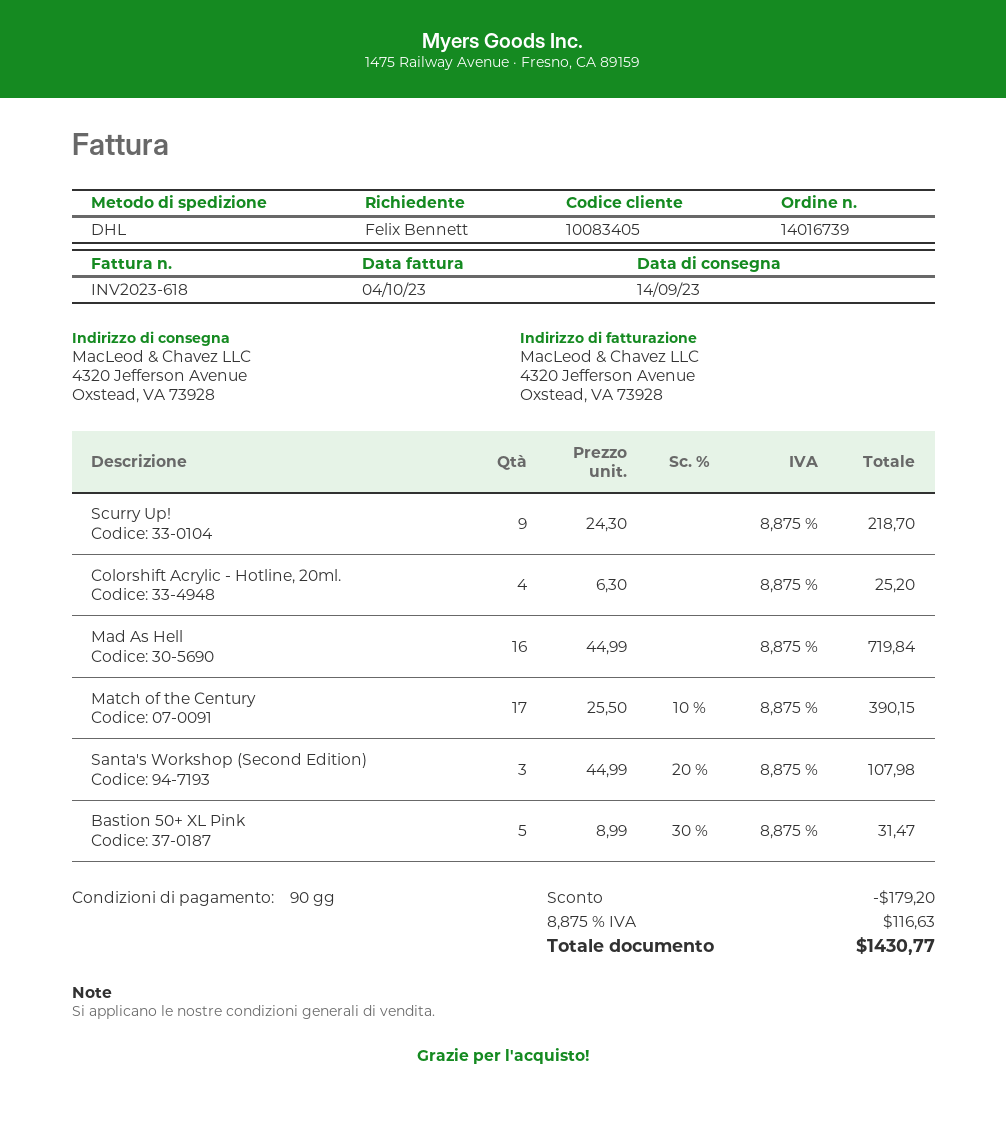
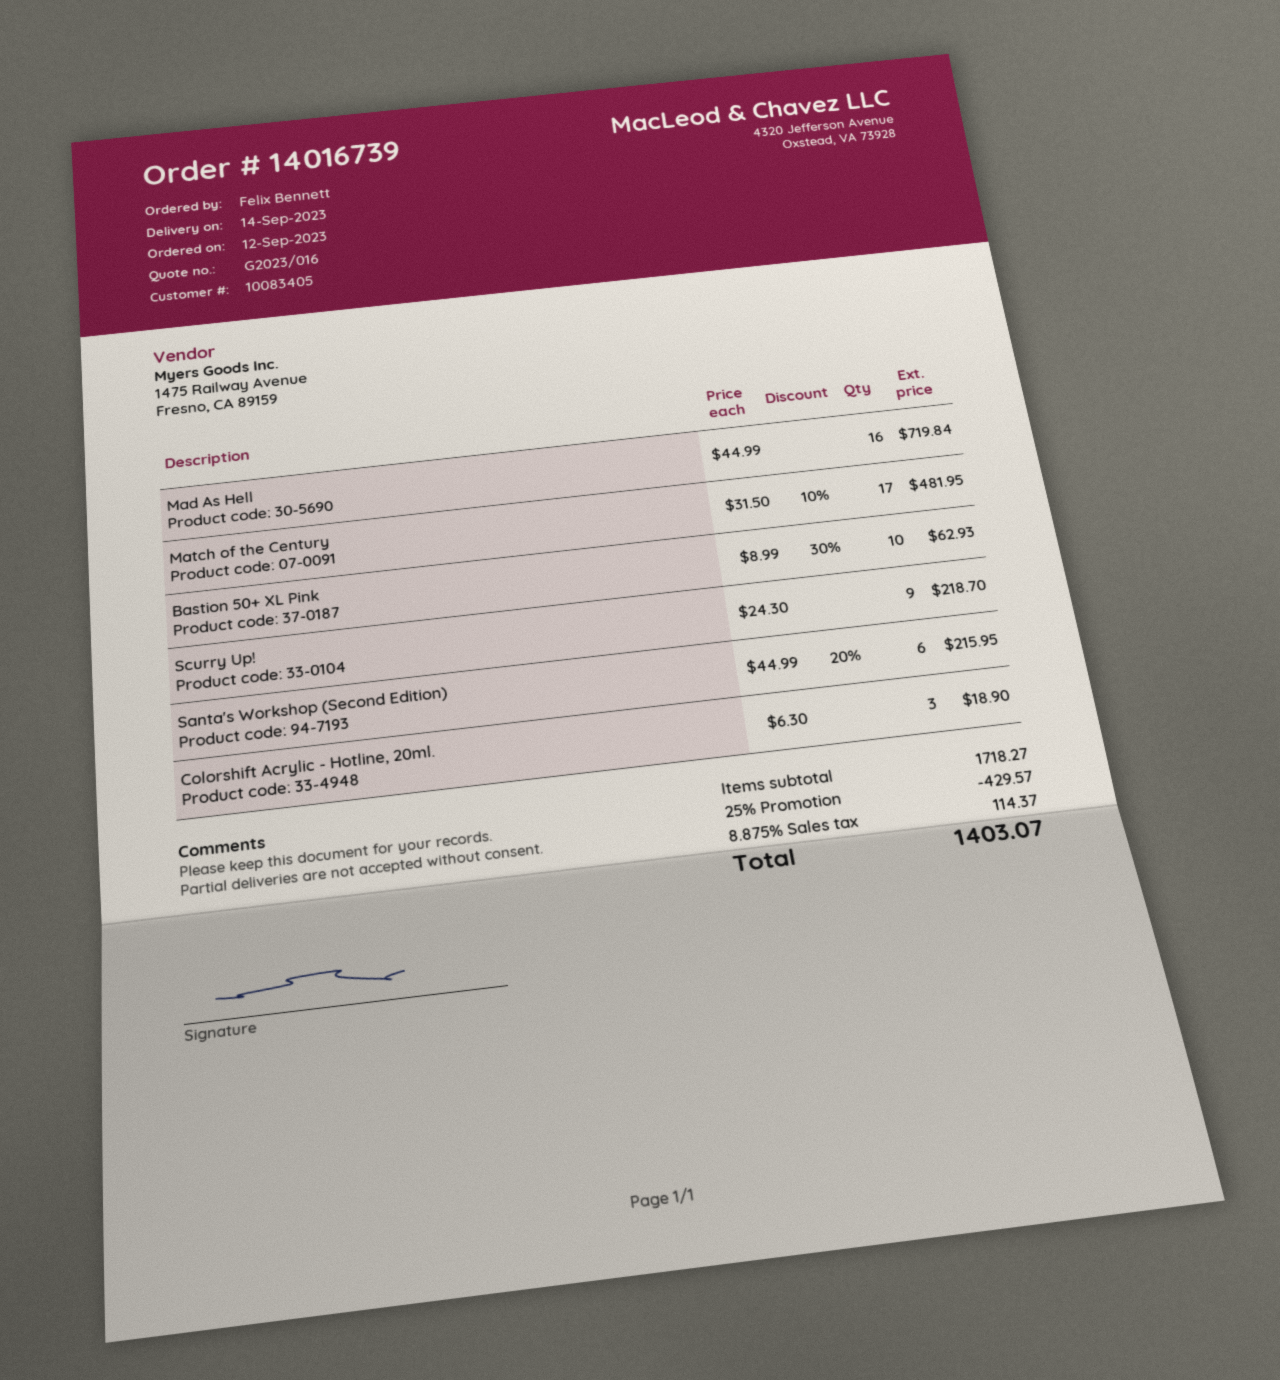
Colorshift Acrylic - Hotline, 20ml.: 4 x 6.30 = 25.20 -> 3 x 6.30 = 18.90
Match of the Century: 17 x 25.50 - 10% = 390.15 -> 17 x 31.50 - 10% = 481.95
Santa's Workshop (Second Edition): 3 x 44.99 - 20% = 107.98 -> 6 x 44.99 - 20% = 215.95
Bastion 50+ XL Pink: 5 x 8.99 - 30% = 31.47 -> 10 x 8.99 - 30% = 62.93
discount: 179.20 -> 429.57
tax: 8.875% = 116.63 -> 8.875% = 114.37
total: 1430.77 -> 1403.07

